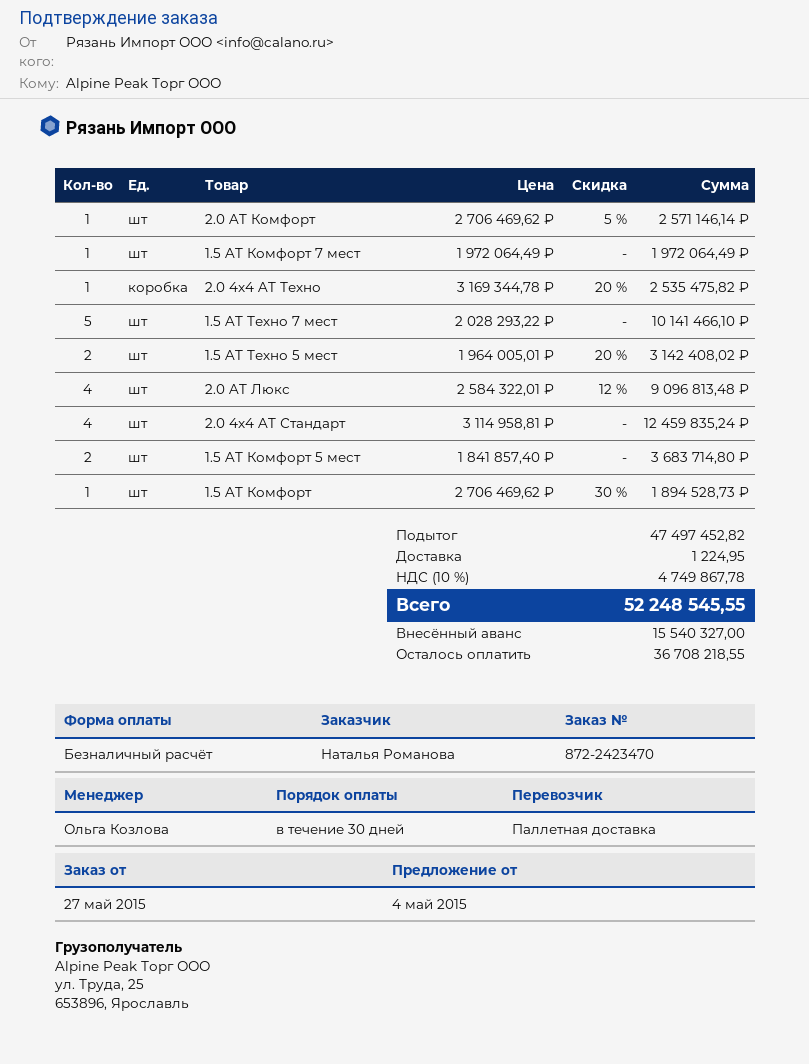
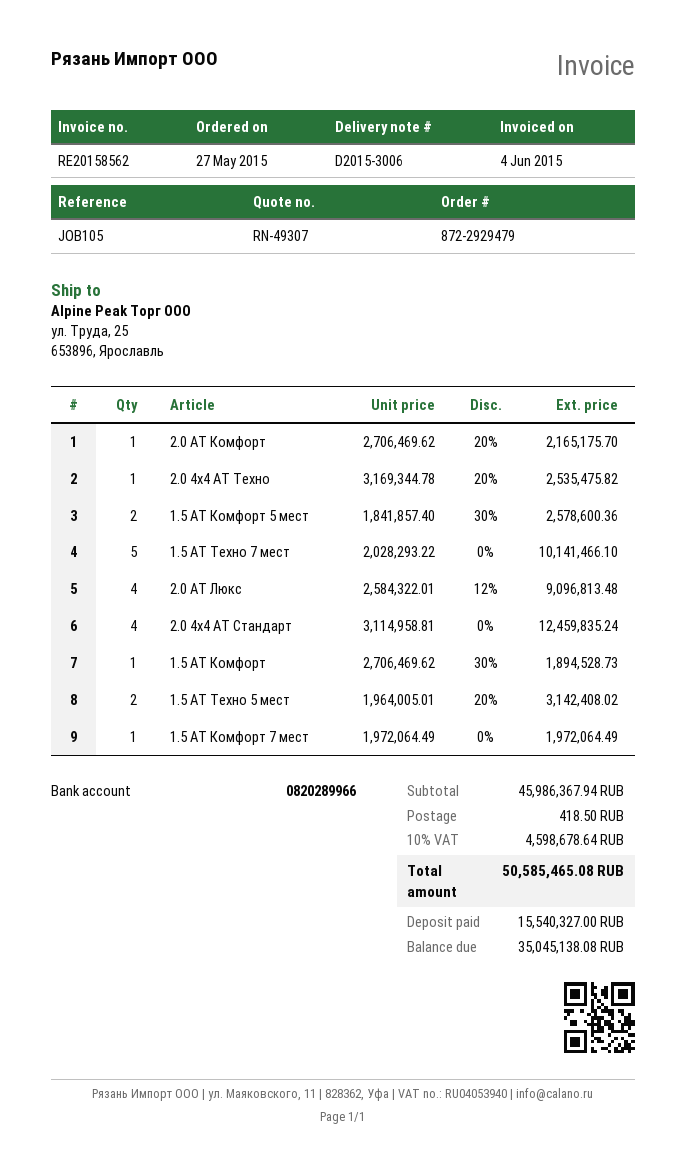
order number: 872-2423470 -> 872-2929479
2.0 AT Комфорт: 1 x 2706469.62 - 5% = 2571146.14 -> 1 x 2706469.62 - 20% = 2165175.70
1.5 AT Комфорт 5 мест: 2 x 1841857.40 = 3683714.80 -> 2 x 1841857.40 - 30% = 2578600.36
subtotal: 47497452.82 -> 45986367.94
shipping: 1224.95 -> 418.50
tax: 10% = 4749867.78 -> 10% = 4598678.64
total: 52248545.55 -> 50585465.08
balance: 36708218.55 -> 35045138.08

